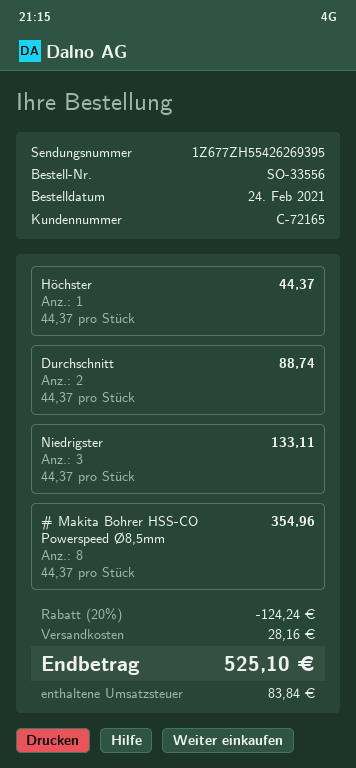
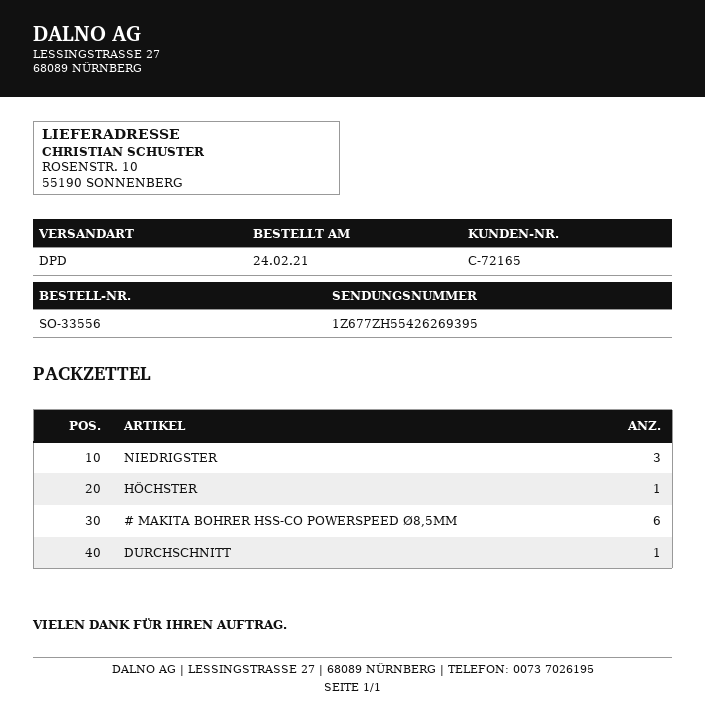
Durchschnitt: 2 -> 1
# Makita Bohrer HSS-CO Powerspeed Ø8,5mm: 8 -> 6

